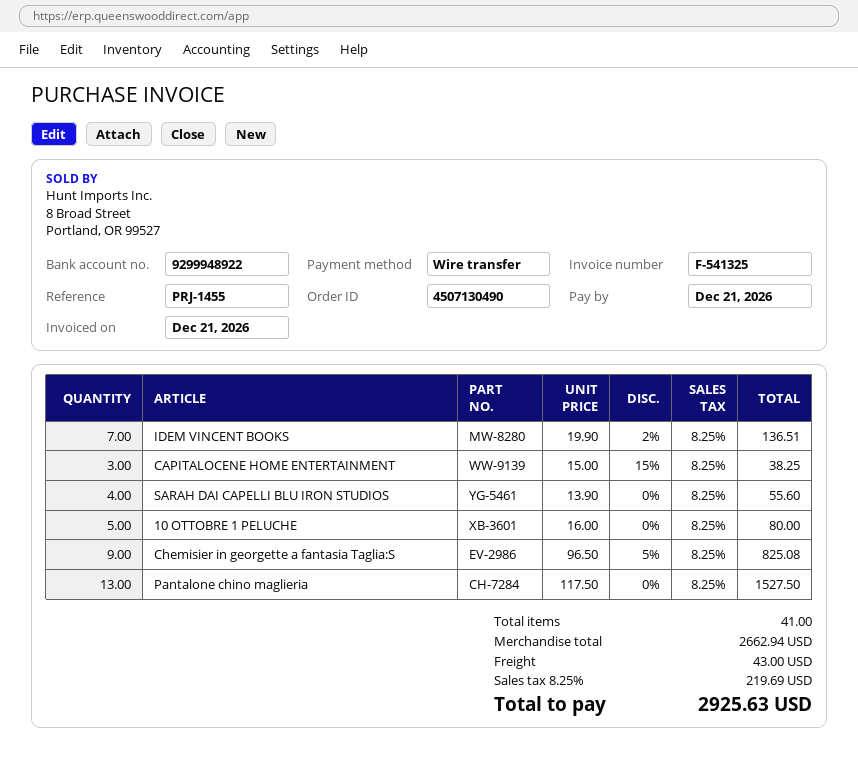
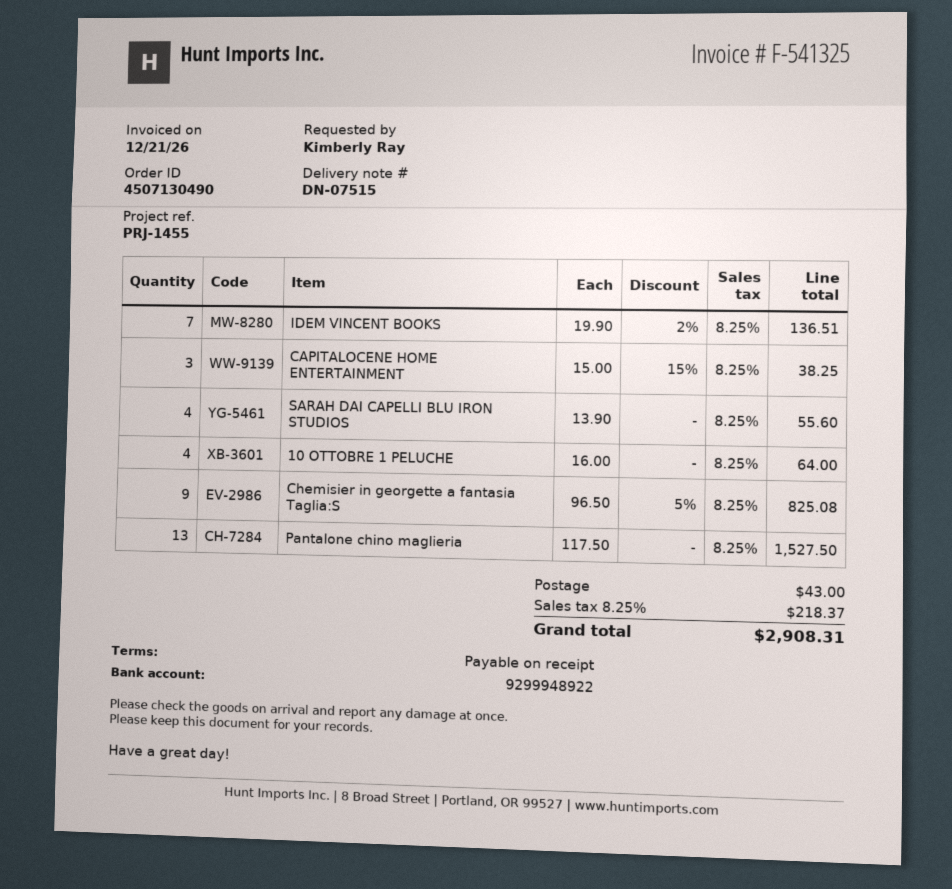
10 OTTOBRE 1 PELUCHE: 5 x 16.00 = 80.00 -> 4 x 16.00 = 64.00
tax: 8.25% = 219.69 -> 8.25% = 218.37
total: 2925.63 -> 2908.31

